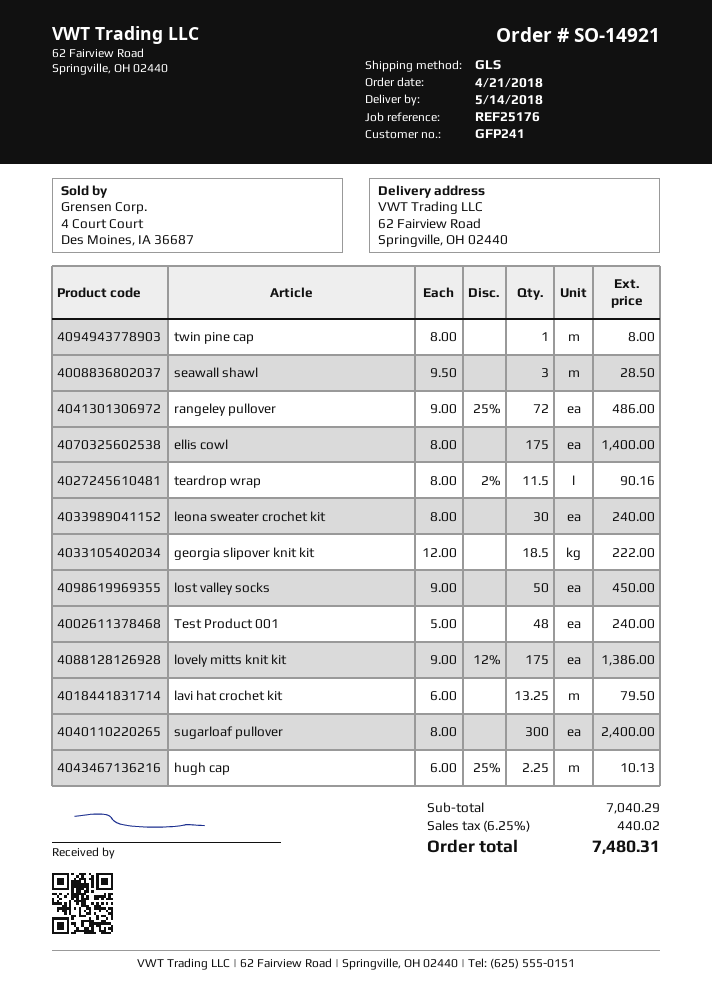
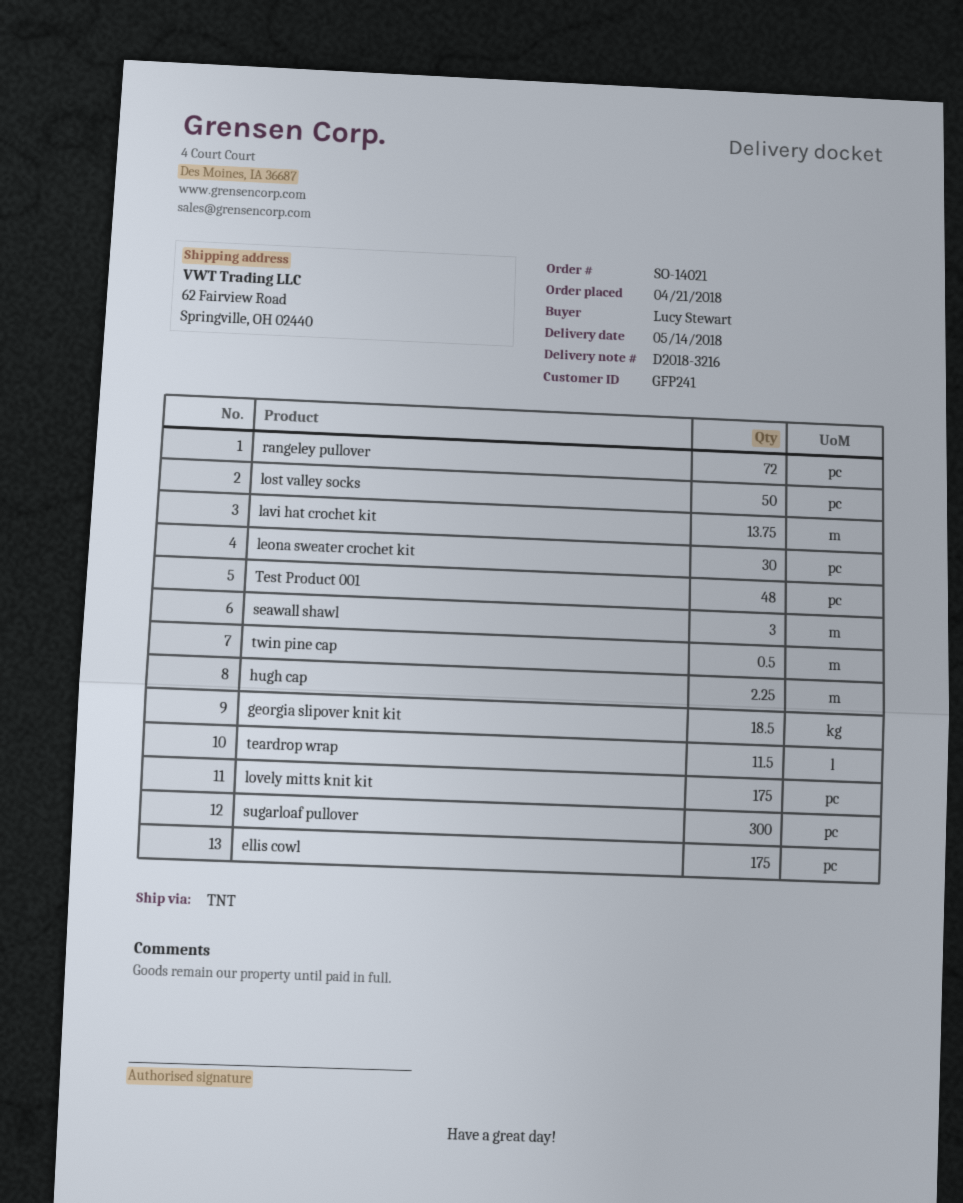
order number: SO-14921 -> SO-14021
shipping method: GLS -> TNT
twin pine cap: 1 -> 0.5
lavi hat crochet kit: 13.25 -> 13.75

